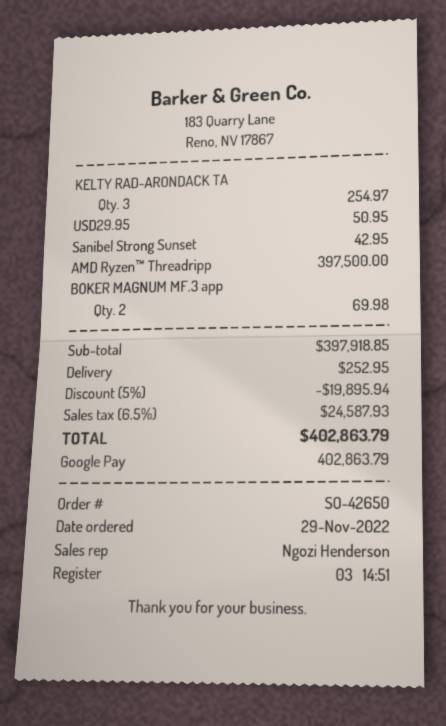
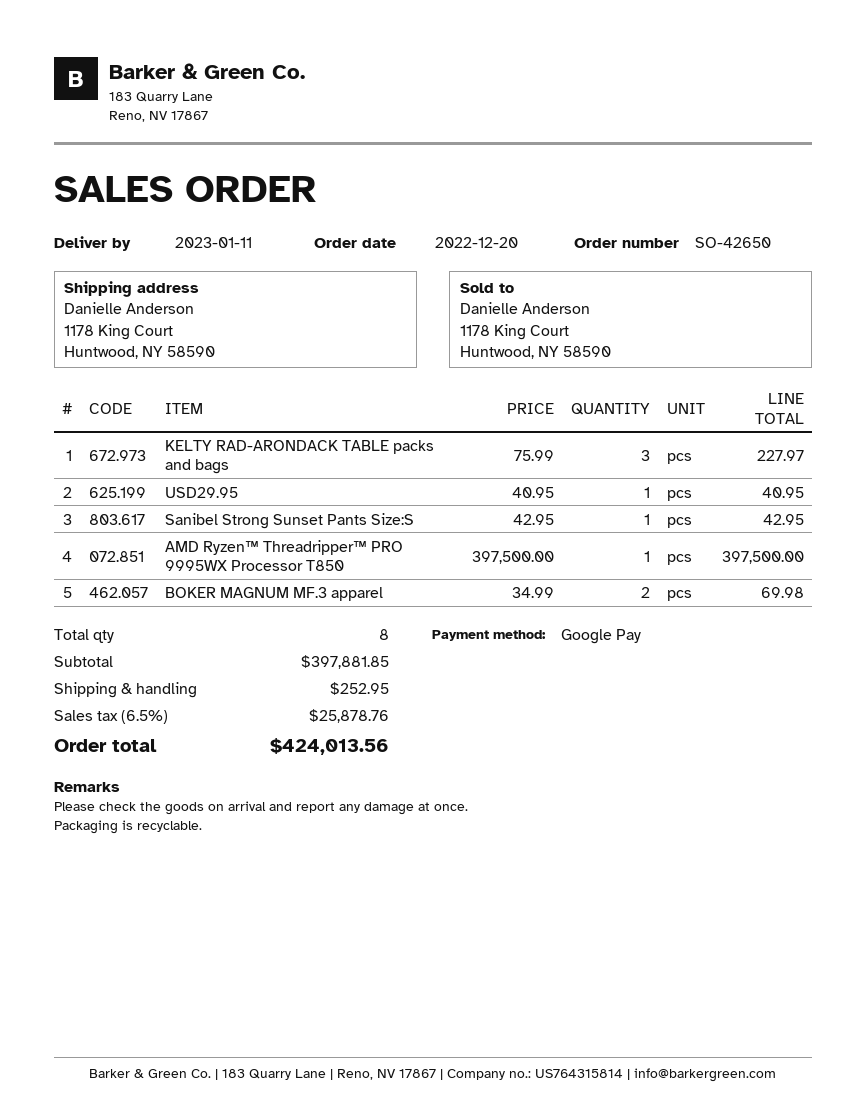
order date: 2022-11-29 -> 2022-12-20
KELTY RAD-ARONDACK TA: 3 for 254.97 -> 3 for 227.97
USD29.95: 1 for 50.95 -> 1 for 40.95
subtotal: 397918.85 -> 397881.85
discount: 5% = 19895.94 -> none
tax: 6.5% = 24587.93 -> 6.5% = 25878.76
total: 402863.79 -> 424013.56

